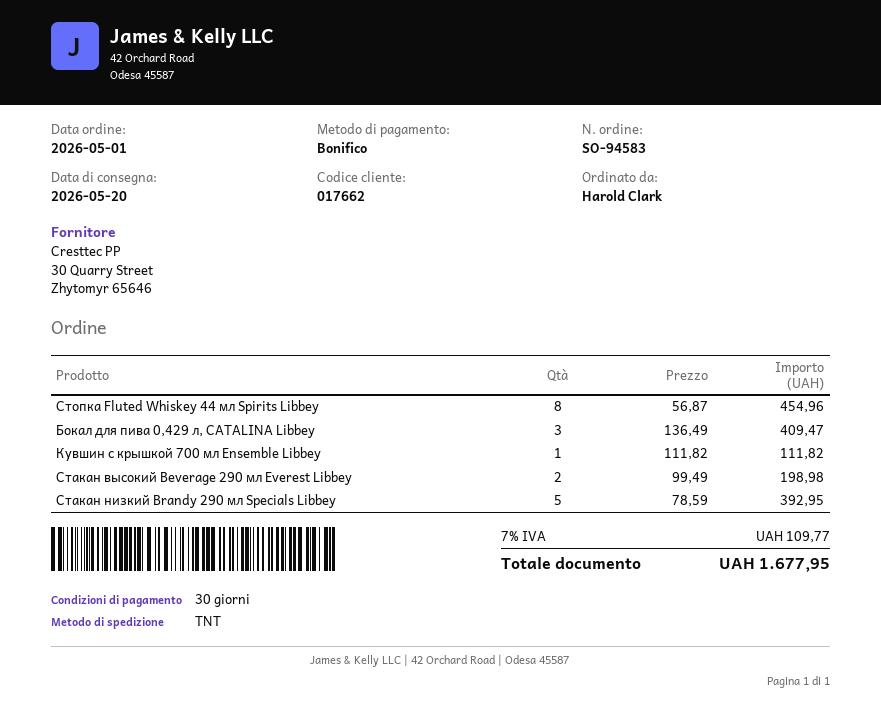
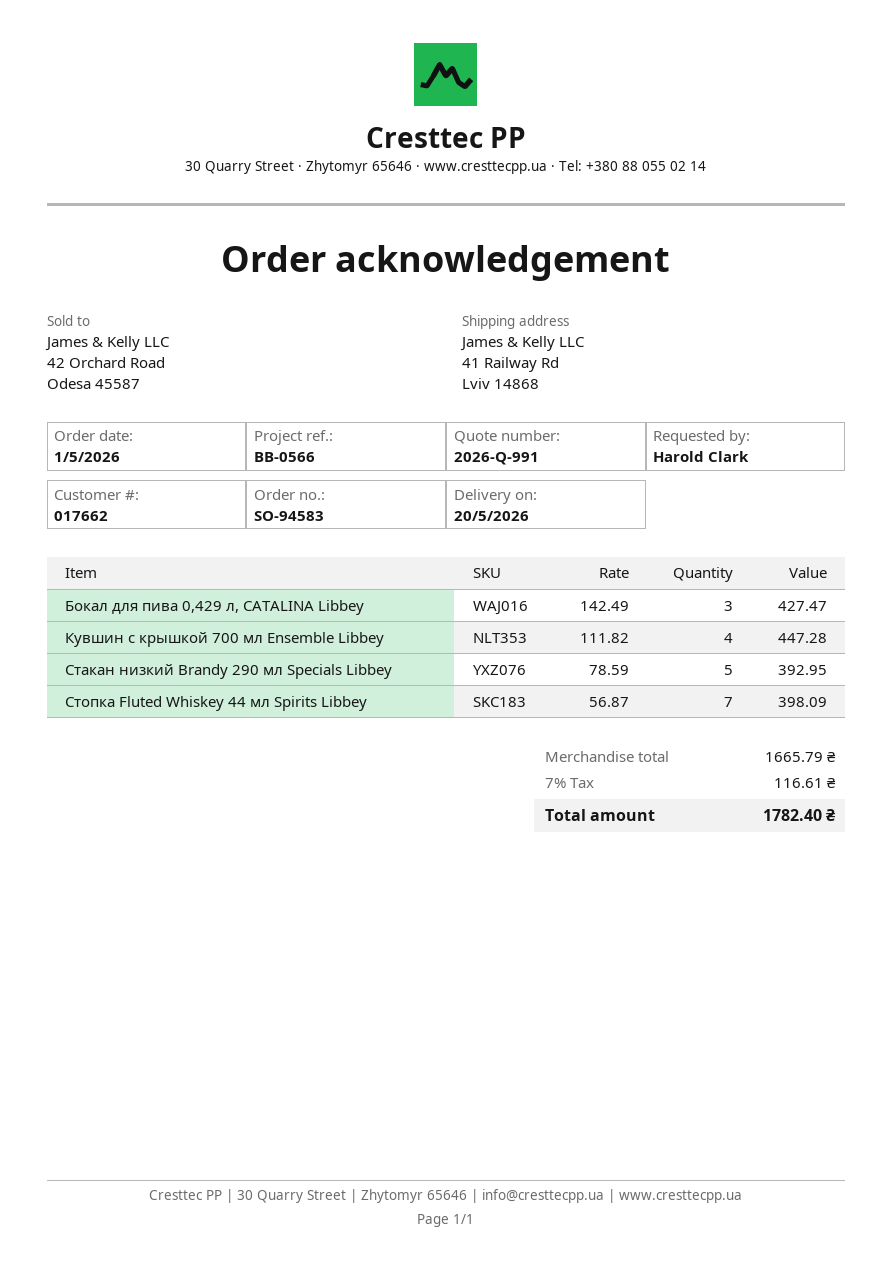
Стопка Fluted Whiskey 44 мл Spirits Libbey: 8 x 56.87 = 454.96 -> 7 x 56.87 = 398.09
Бокал для пива 0,429 л, CATALINA Libbey: 3 x 136.49 = 409.47 -> 3 x 142.49 = 427.47
Кувшин с крышкой 700 мл Ensemble Libbey: 1 x 111.82 = 111.82 -> 4 x 111.82 = 447.28
Стакан высокий Beverage 290 мл Everest Libbey: 2 x 99.49 = 198.98 -> none
tax: 7% = 109.77 -> 7% = 116.61
total: 1677.95 -> 1782.40

